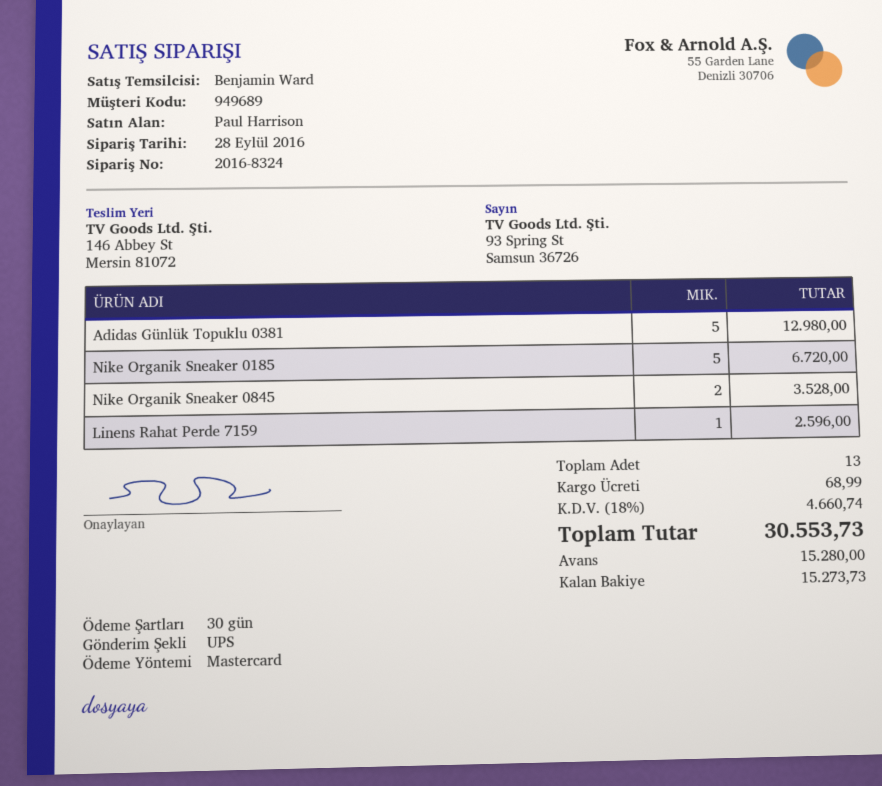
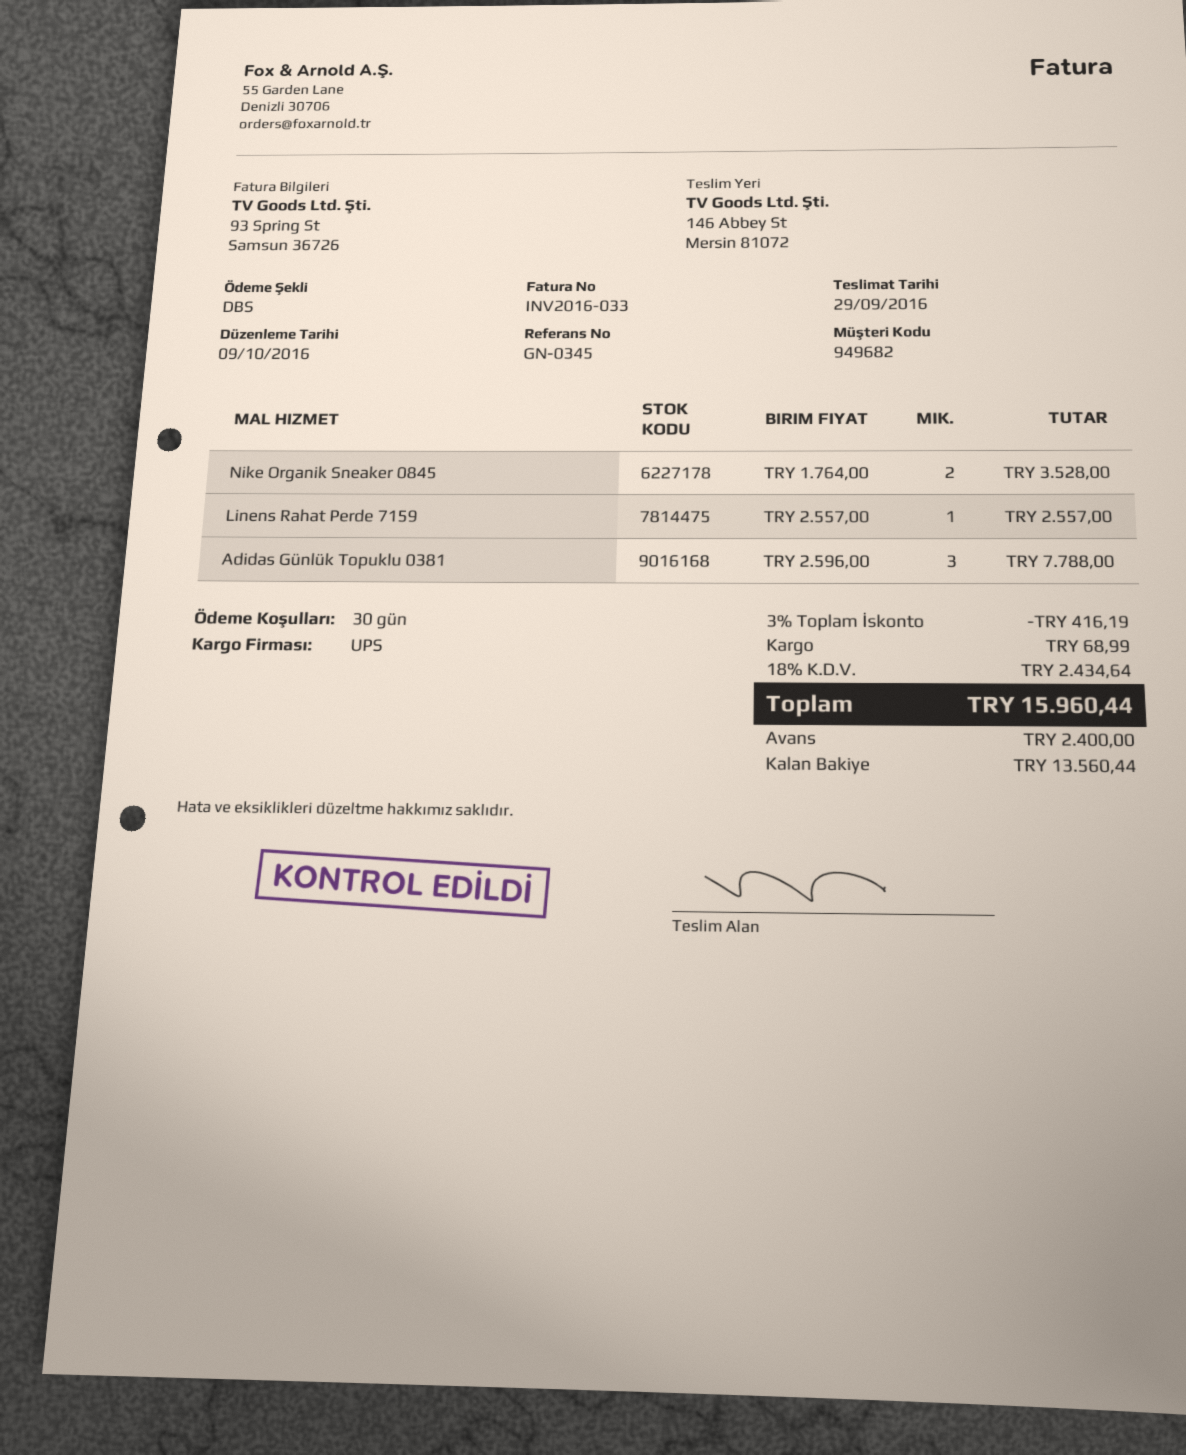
customer number: 949689 -> 949682
payment method: Mastercard -> direct debit
Adidas Günlük Topuklu 0381: 5 for 12980.00 -> 3 for 7788.00
Nike Organik Sneaker 0185: 5 for 6720.00 -> none
Linens Rahat Perde 7159: 1 for 2596.00 -> 1 for 2557.00
discount: none -> 3% = 416.19
tax: 18% = 4660.74 -> 18% = 2434.64
total: 30553.73 -> 15960.44
deposit: 15280.00 -> 2400.00
balance: 15273.73 -> 13560.44

